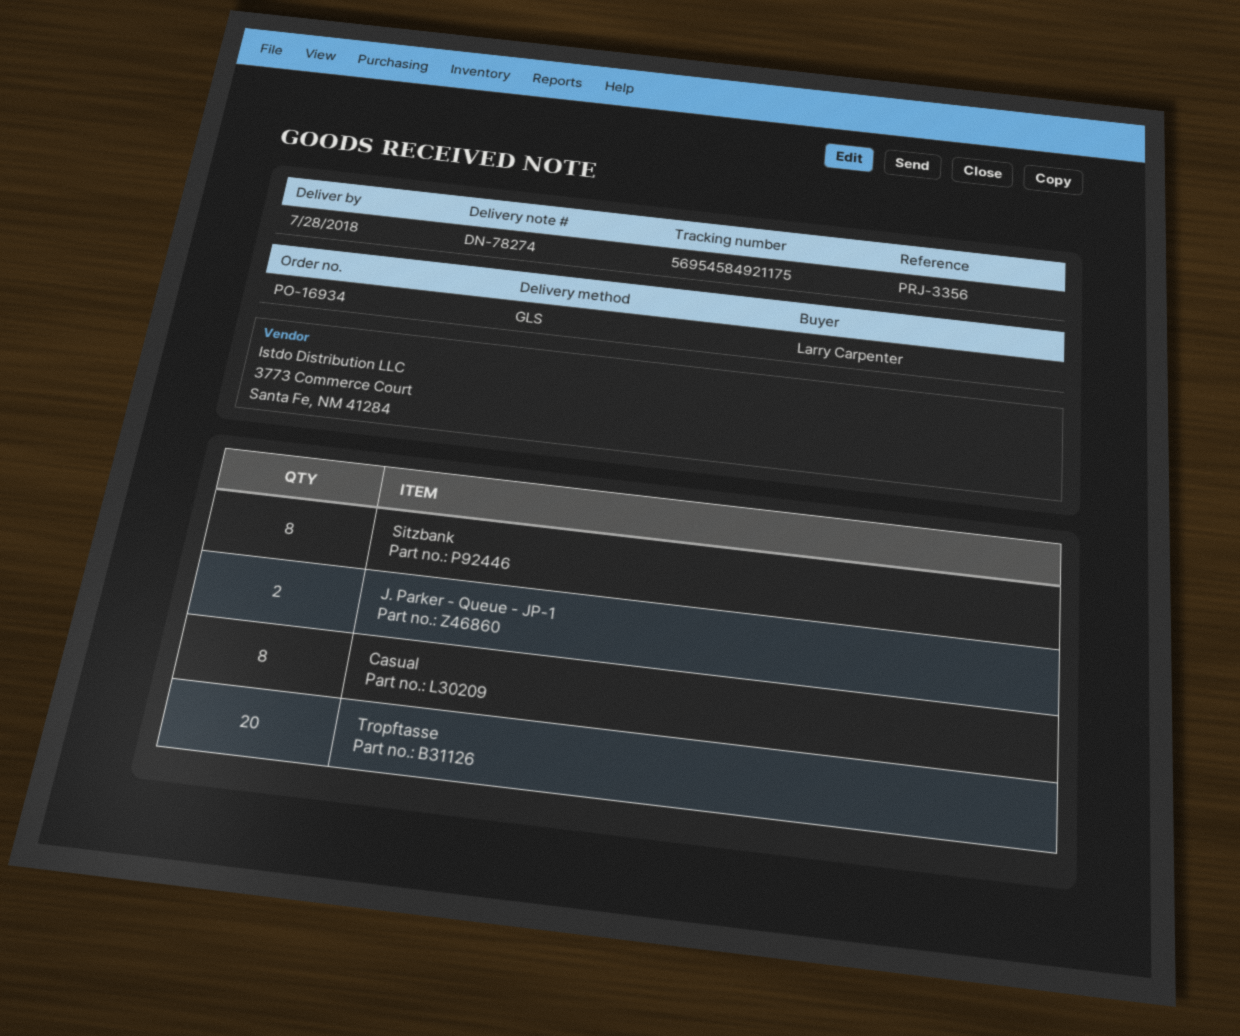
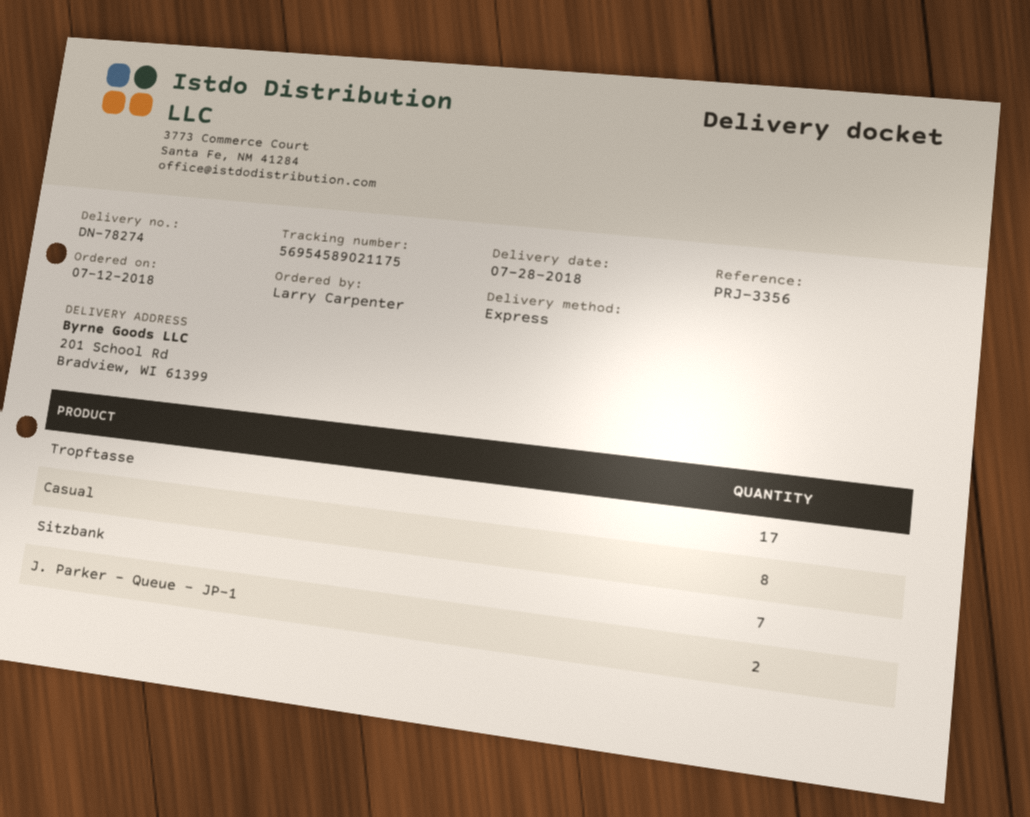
shipping method: GLS -> express
tracking number: 56954584921175 -> 56954589021175
Sitzbank: 8 -> 7
Tropftasse: 20 -> 17

